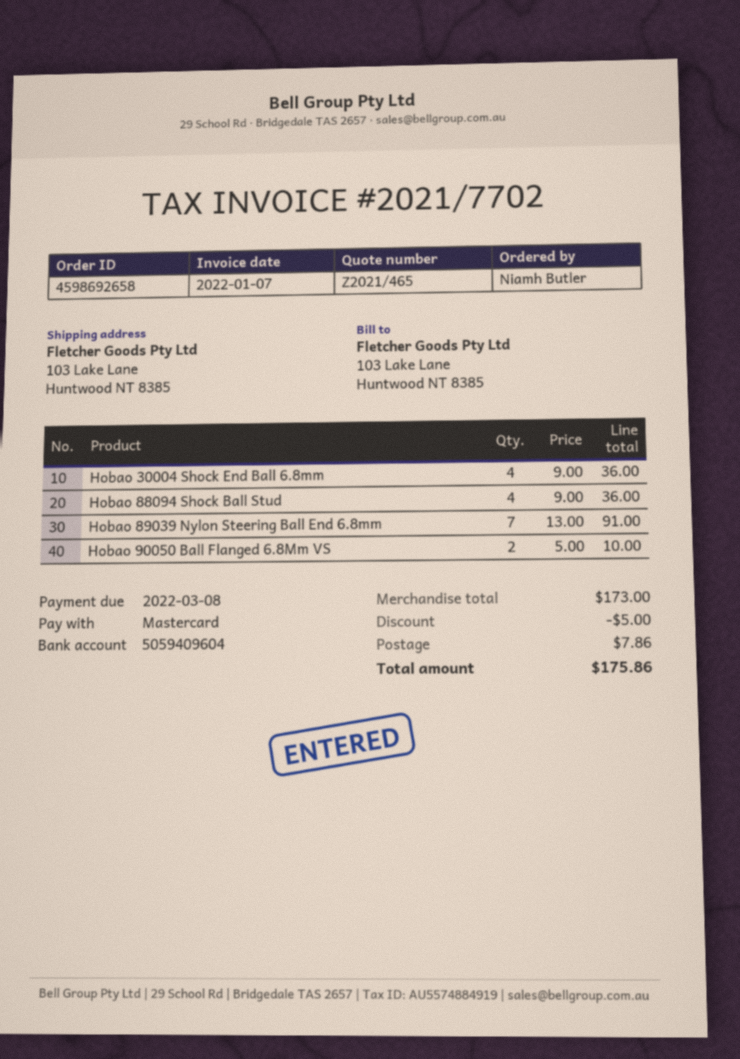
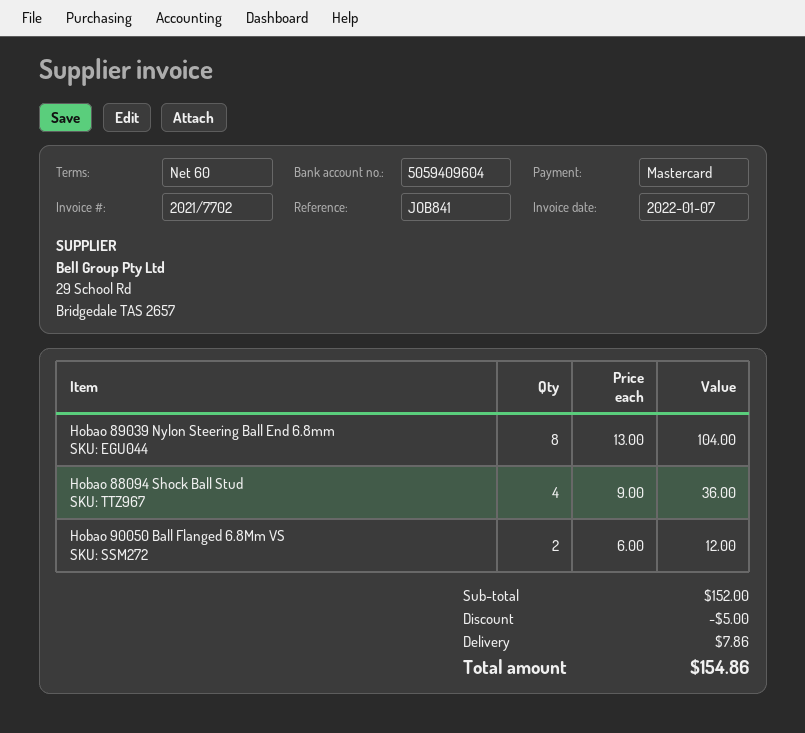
Hobao 30004 Shock End Ball 6.8mm: 4 x 9.00 = 36.00 -> none
Hobao 89039 Nylon Steering Ball End 6.8mm: 7 x 13.00 = 91.00 -> 8 x 13.00 = 104.00
Hobao 90050 Ball Flanged 6.8Mm VS: 2 x 5.00 = 10.00 -> 2 x 6.00 = 12.00
subtotal: 173.00 -> 152.00
total: 175.86 -> 154.86

